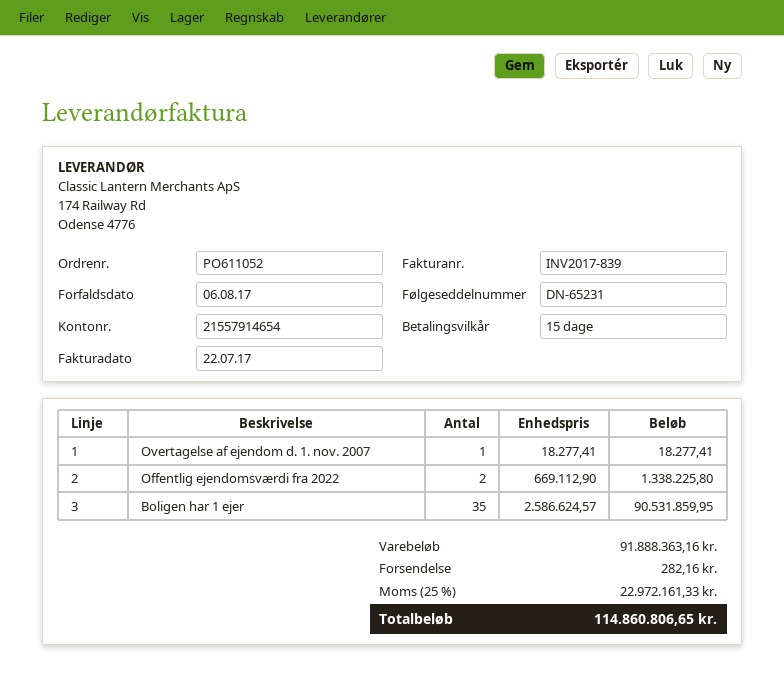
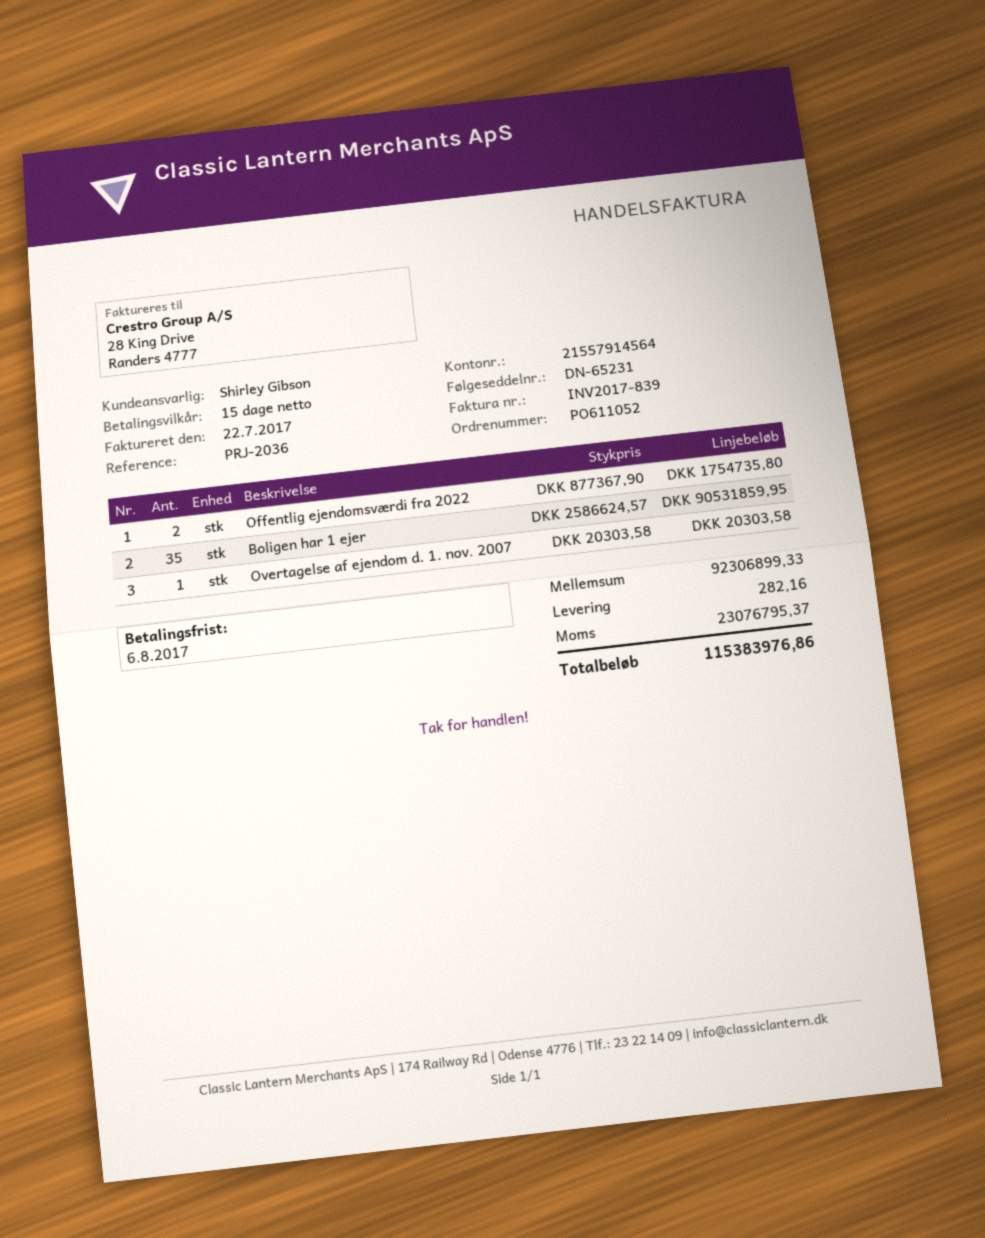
bank account: 21557914654 -> 21557914564
Overtagelse af ejendom d. 1. nov. 2007: 1 x 18277.41 = 18277.41 -> 1 x 20303.58 = 20303.58
Offentlig ejendomsværdi fra 2022: 2 x 669112.90 = 1338225.80 -> 2 x 877367.90 = 1754735.80
subtotal: 91888363.16 -> 92306899.33
tax: 22972161.33 -> 23076795.37
total: 114860806.65 -> 115383976.86

